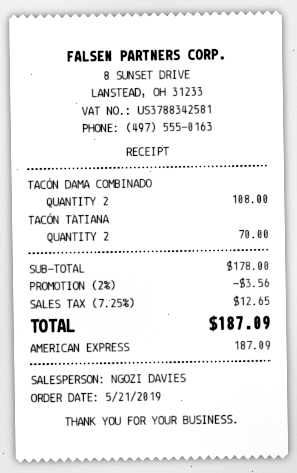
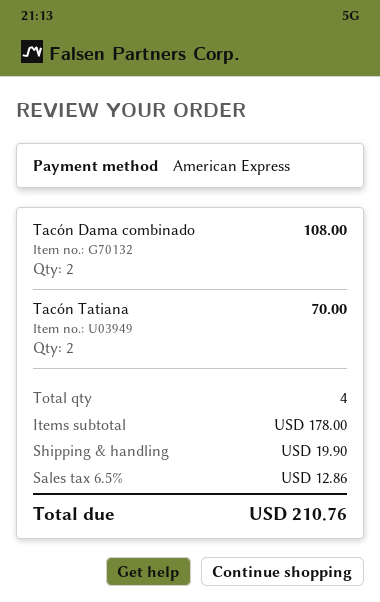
discount: 2% = 3.56 -> none
shipping: none -> 19.90
tax: 7.25% = 12.65 -> 6.5% = 12.86
total: 187.09 -> 210.76

